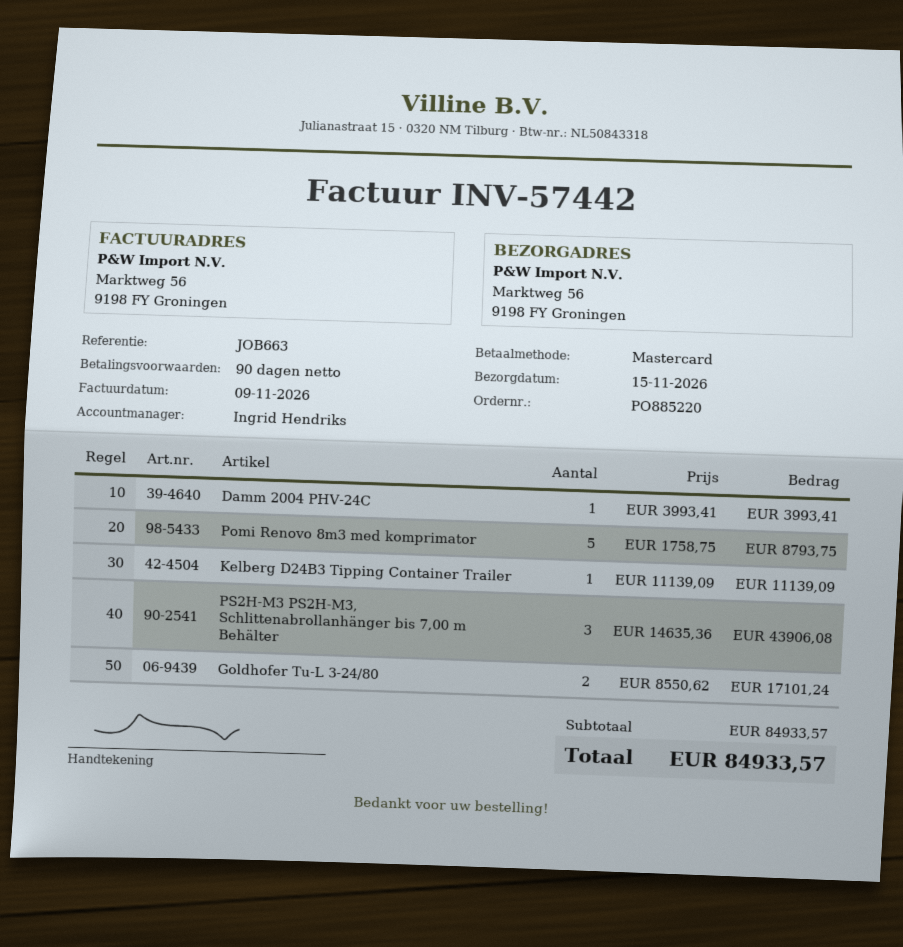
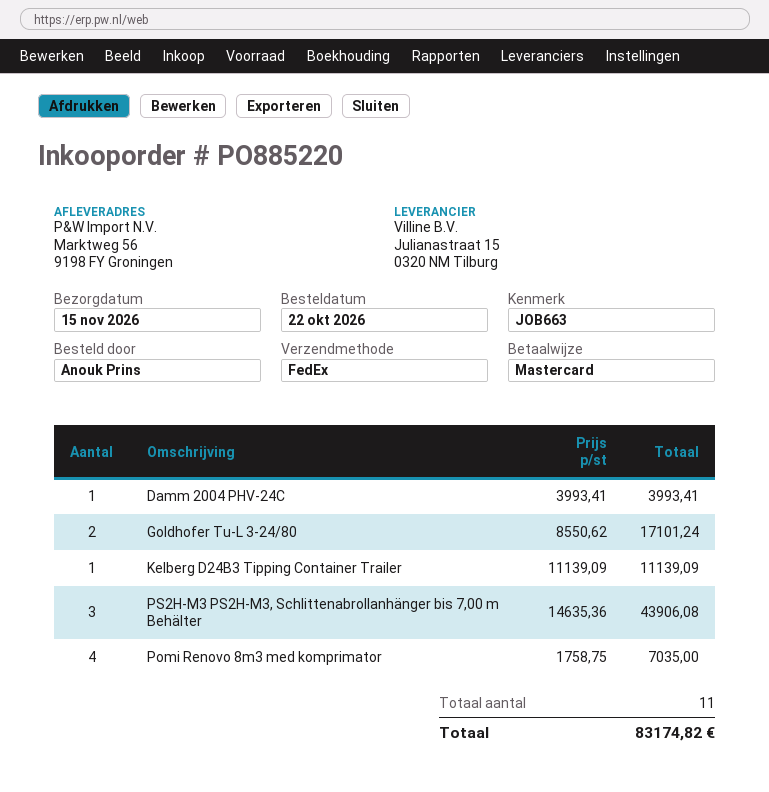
Pomi Renovo 8m3 med komprimator: 5 x 1758.75 = 8793.75 -> 4 x 1758.75 = 7035.00
total: 84933.57 -> 83174.82

